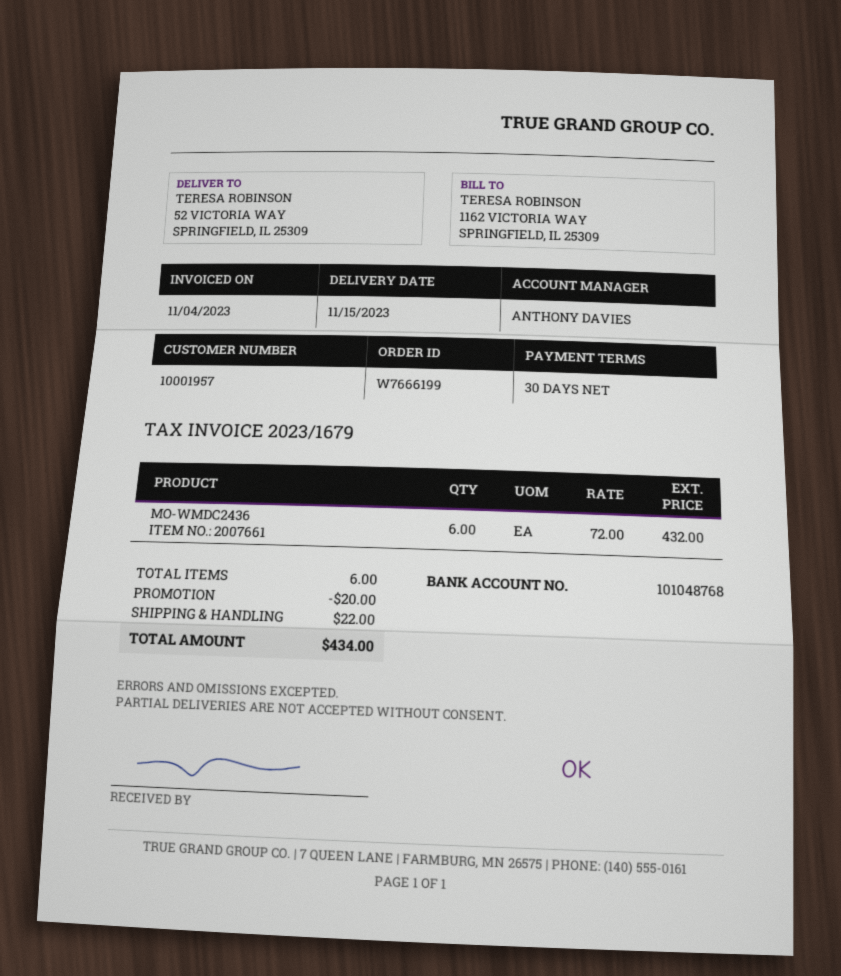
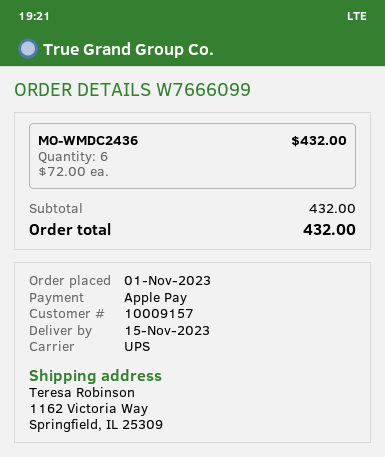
order number: W7666199 -> W7666099
customer number: 10001957 -> 10009157
ship to: 52 VICTORIA WAY, SPRINGFIELD, IL 25309 -> 1162 Victoria Way, Springfield, IL 25309
discount: 20.00 -> none
shipping: 22.00 -> none
total: 434.00 -> 432.00

